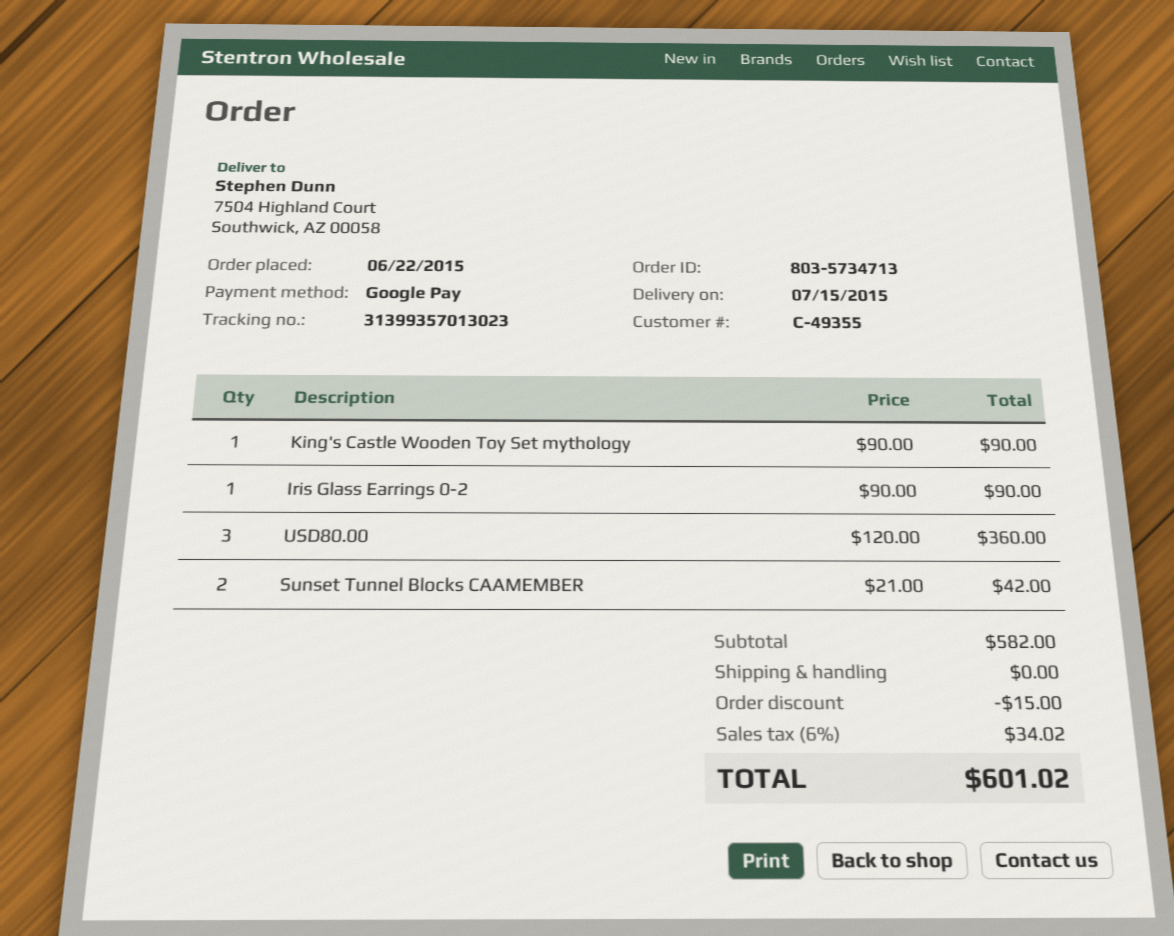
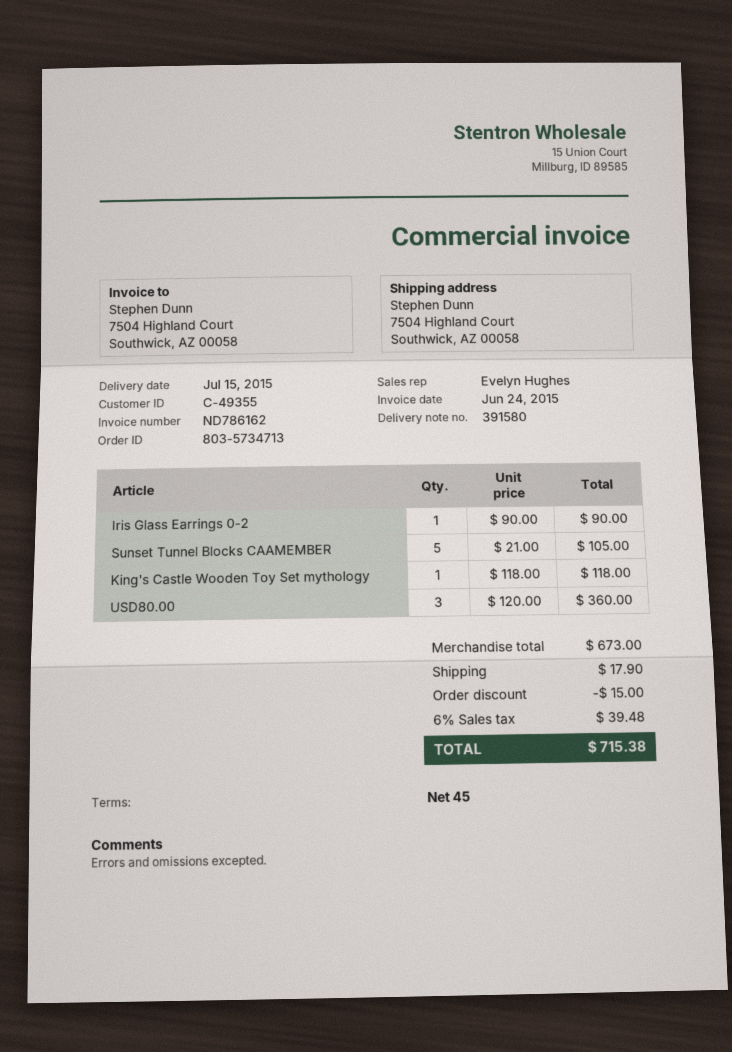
King's Castle Wooden Toy Set mythology: 1 x 90.00 = 90.00 -> 1 x 118.00 = 118.00
Sunset Tunnel Blocks CAAMEMBER: 2 x 21.00 = 42.00 -> 5 x 21.00 = 105.00
subtotal: 582.00 -> 673.00
shipping: 0.00 -> 17.90
tax: 6% = 34.02 -> 6% = 39.48
total: 601.02 -> 715.38

